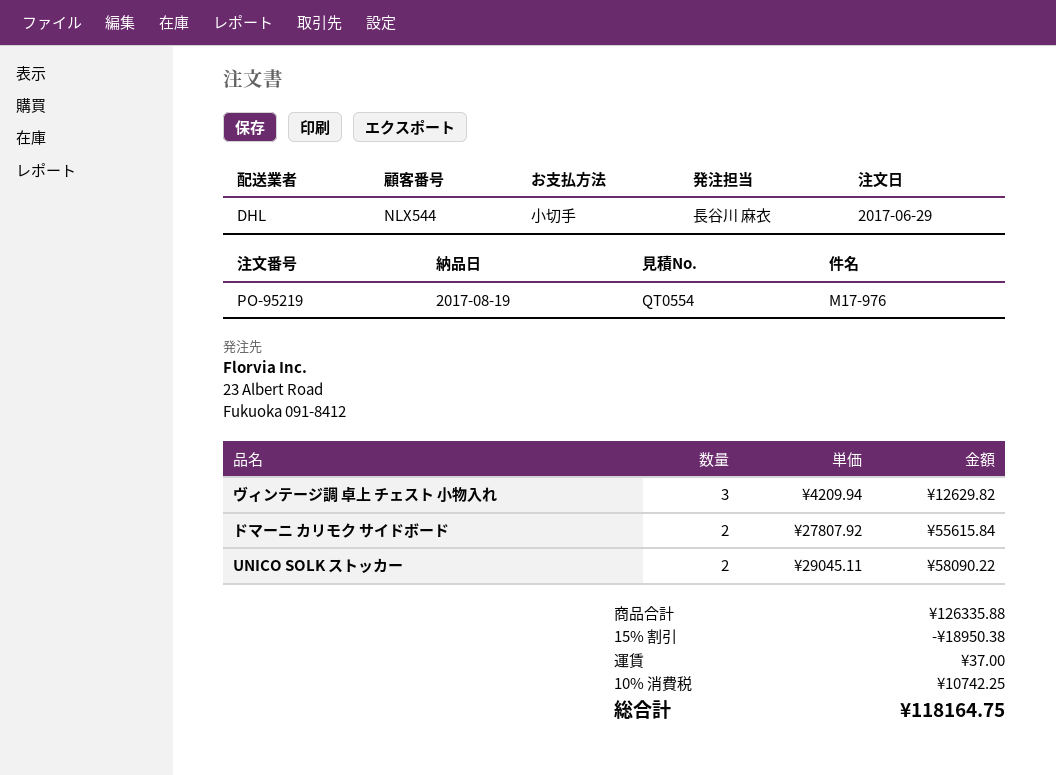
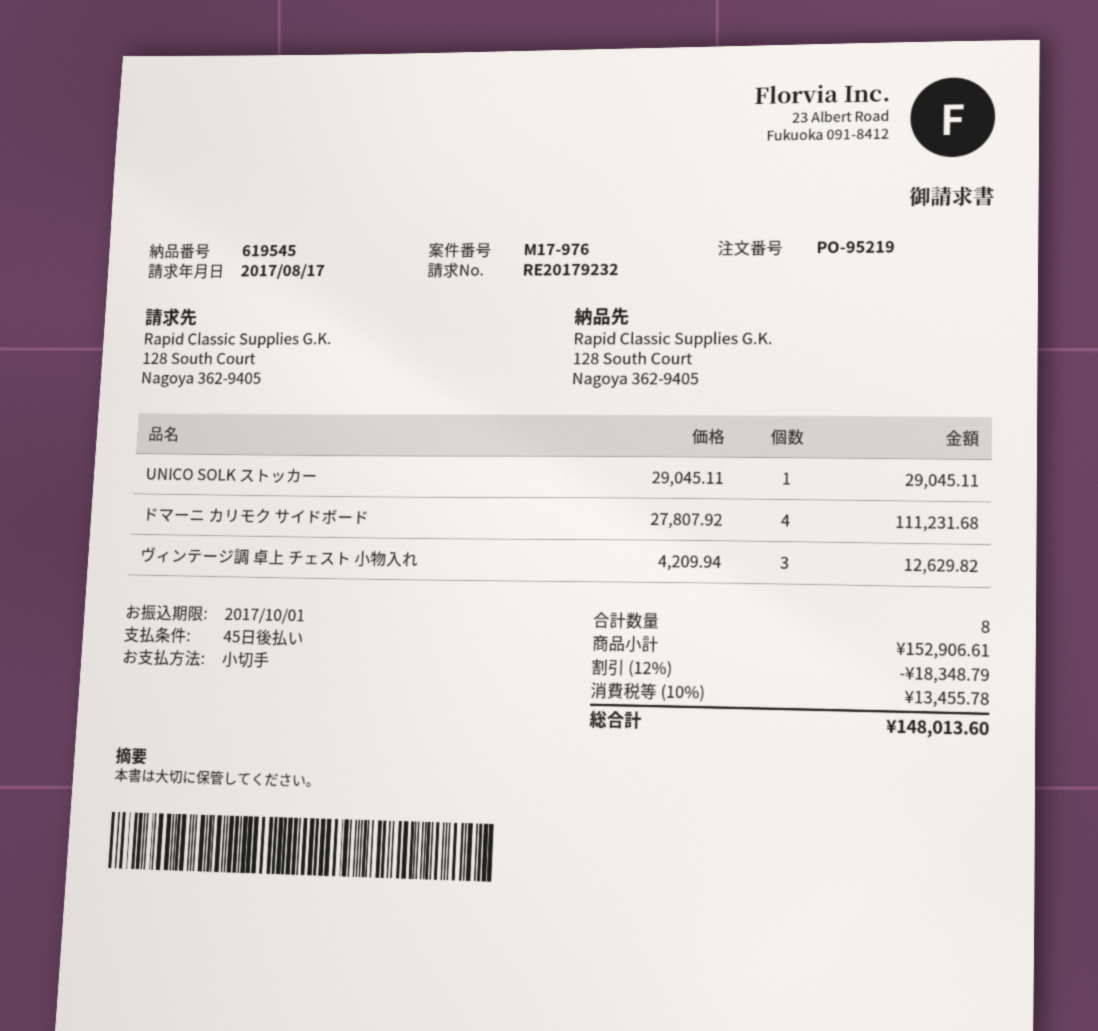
ドマーニ カリモク サイドボード: 2 x 27807.92 = 55615.84 -> 4 x 27807.92 = 111231.68
UNICO SOLK ストッカー: 2 x 29045.11 = 58090.22 -> 1 x 29045.11 = 29045.11
subtotal: 126335.88 -> 152906.61
discount: 15% = 18950.38 -> 12% = 18348.79
shipping: 37.00 -> none
tax: 10% = 10742.25 -> 10% = 13455.78
total: 118164.75 -> 148013.60

